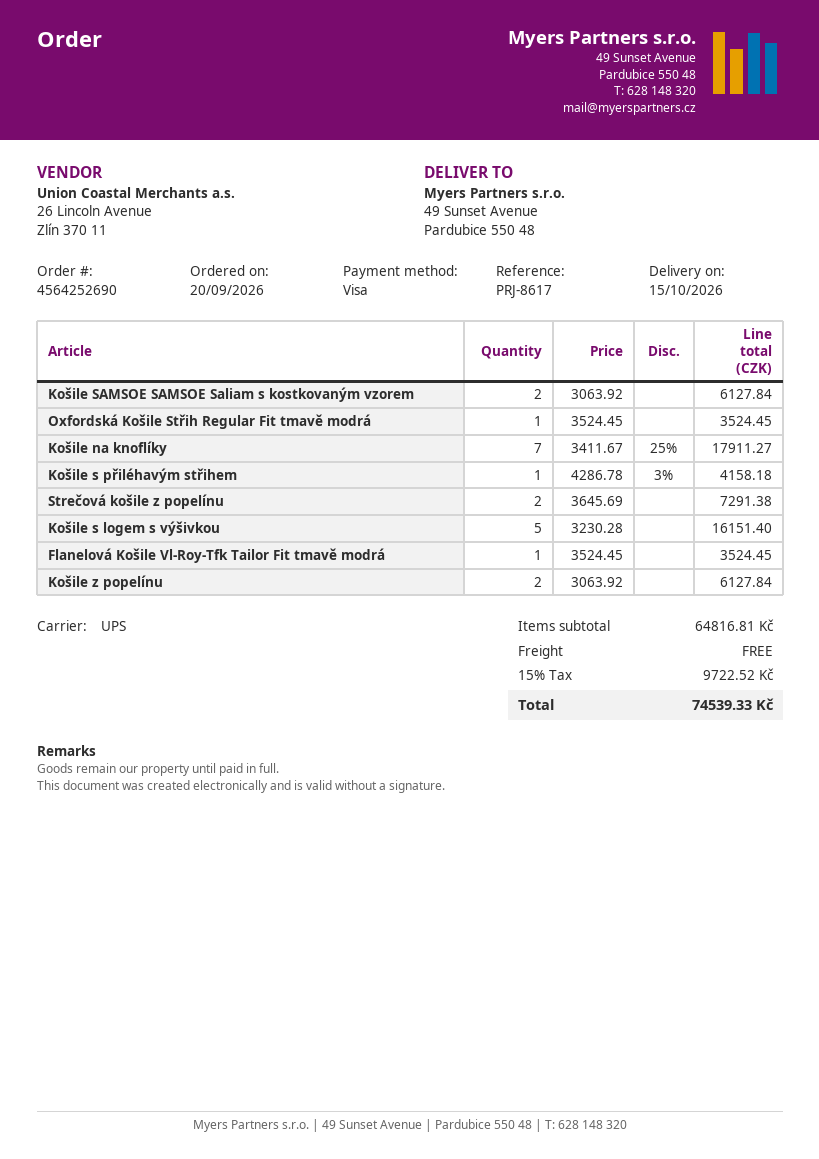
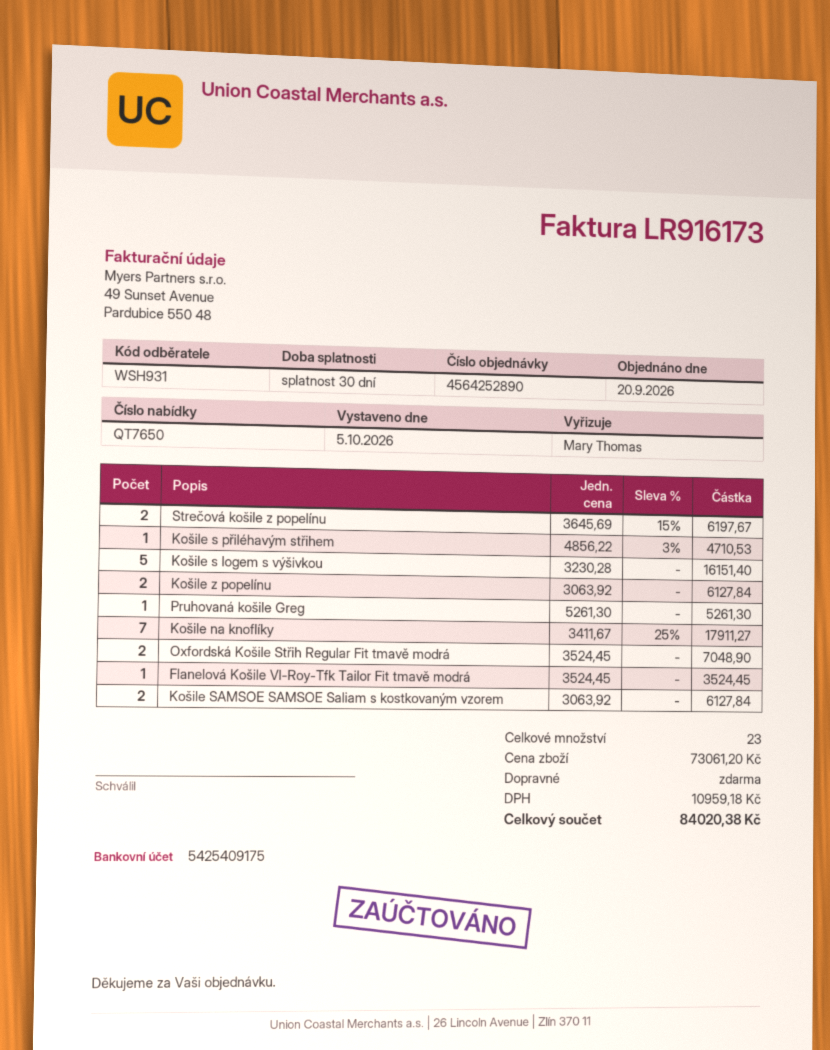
order number: 4564252690 -> 4564252890
Oxfordská Košile Střih Regular Fit tmavě modrá: 1 x 3524.45 = 3524.45 -> 2 x 3524.45 = 7048.90
Košile s přiléhavým střihem: 1 x 4286.78 - 3% = 4158.18 -> 1 x 4856.22 - 3% = 4710.53
Strečová košile z popelínu: 2 x 3645.69 = 7291.38 -> 2 x 3645.69 - 15% = 6197.67
Pruhovaná košile Greg: none -> 1 x 5261.30 = 5261.30
subtotal: 64816.81 -> 73061.20
tax: 9722.52 -> 10959.18
total: 74539.33 -> 84020.38

